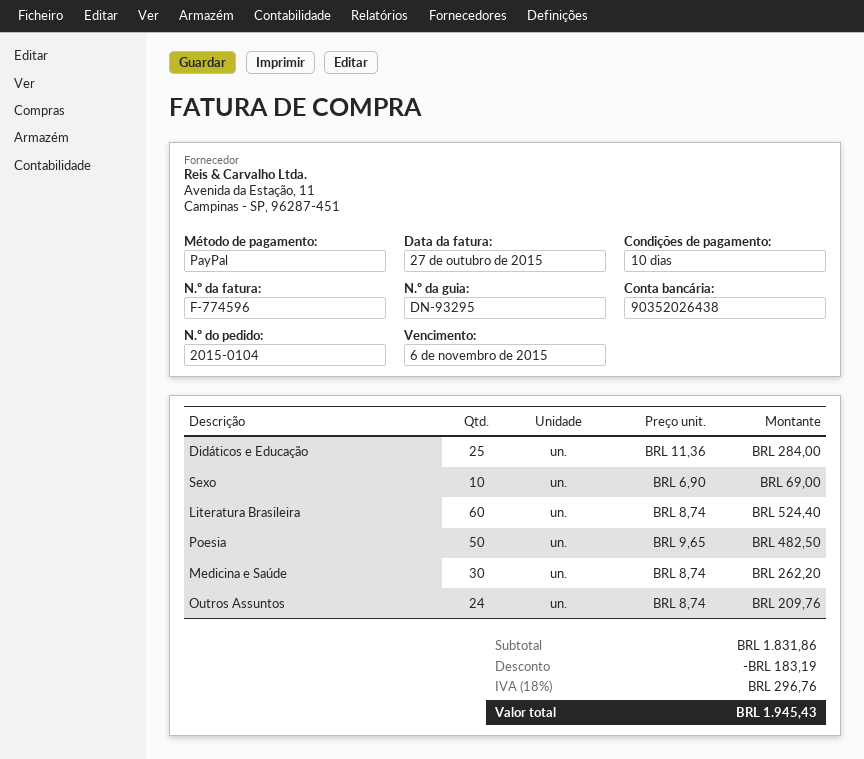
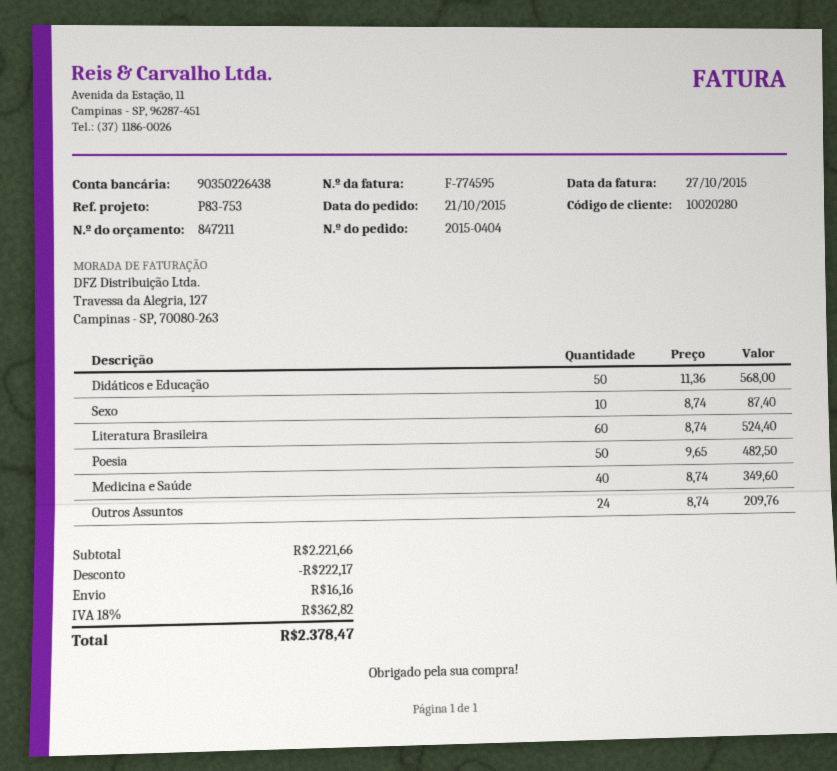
order number: 2015-0104 -> 2015-0404
invoice number: F-774596 -> F-774595
bank account: 90352026438 -> 90350226438
Didáticos e Educação: 25 x 11.36 = 284.00 -> 50 x 11.36 = 568.00
Sexo: 10 x 6.90 = 69.00 -> 10 x 8.74 = 87.40
Medicina e Saúde: 30 x 8.74 = 262.20 -> 40 x 8.74 = 349.60
subtotal: 1831.86 -> 2221.66
discount: 183.19 -> 222.17
shipping: none -> 16.16
tax: 18% = 296.76 -> 18% = 362.82
total: 1945.43 -> 2378.47

